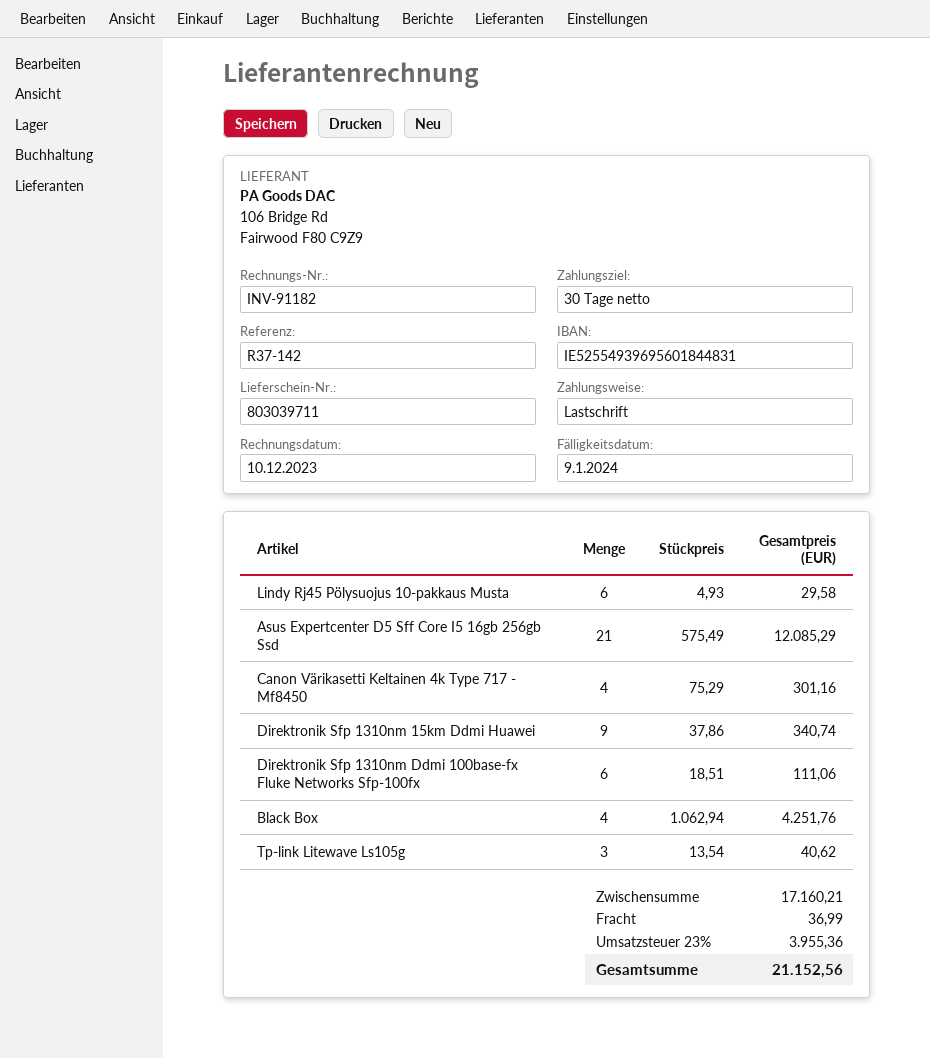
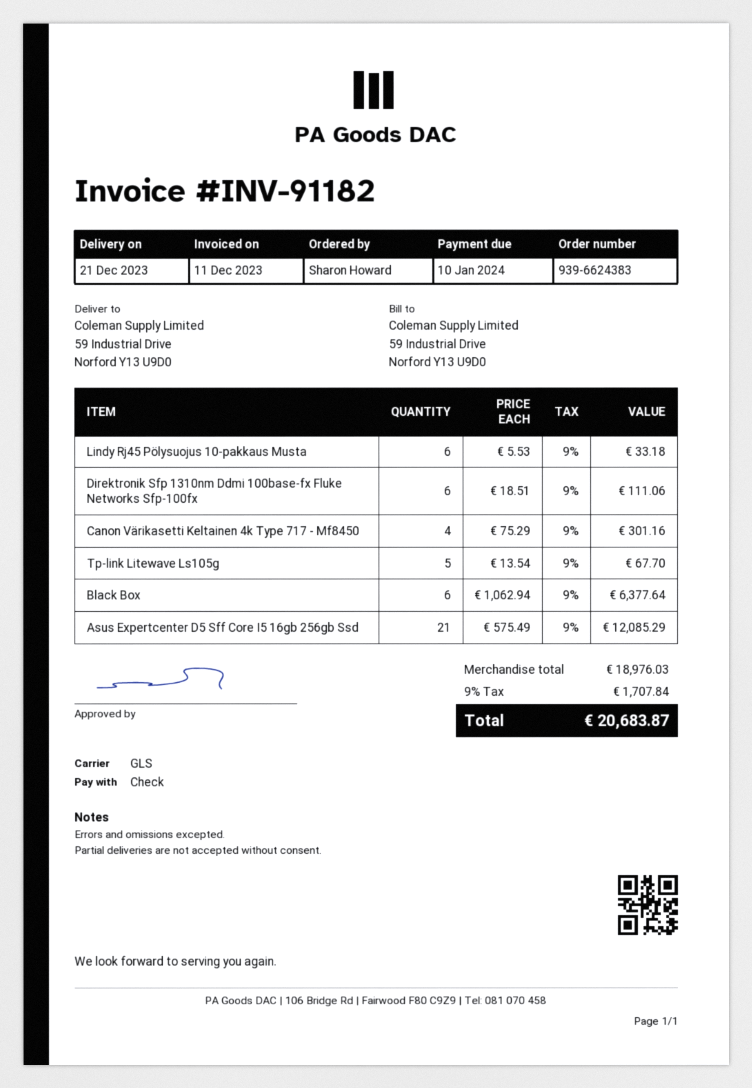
invoice date: 2023-12-10 -> 2023-12-11
due date: 2024-01-09 -> 2024-01-10
payment method: direct debit -> cheque
Lindy Rj45 Pölysuojus 10-pakkaus Musta: 6 x 4.93 = 29.58 -> 6 x 5.53 = 33.18
Direktronik Sfp 1310nm 15km Ddmi Huawei: 9 x 37.86 = 340.74 -> none
Black Box: 4 x 1062.94 = 4251.76 -> 6 x 1062.94 = 6377.64
Tp-link Litewave Ls105g: 3 x 13.54 = 40.62 -> 5 x 13.54 = 67.70
subtotal: 17160.21 -> 18976.03
shipping: 36.99 -> none
tax: 23% = 3955.36 -> 9% = 1707.84
total: 21152.56 -> 20683.87

